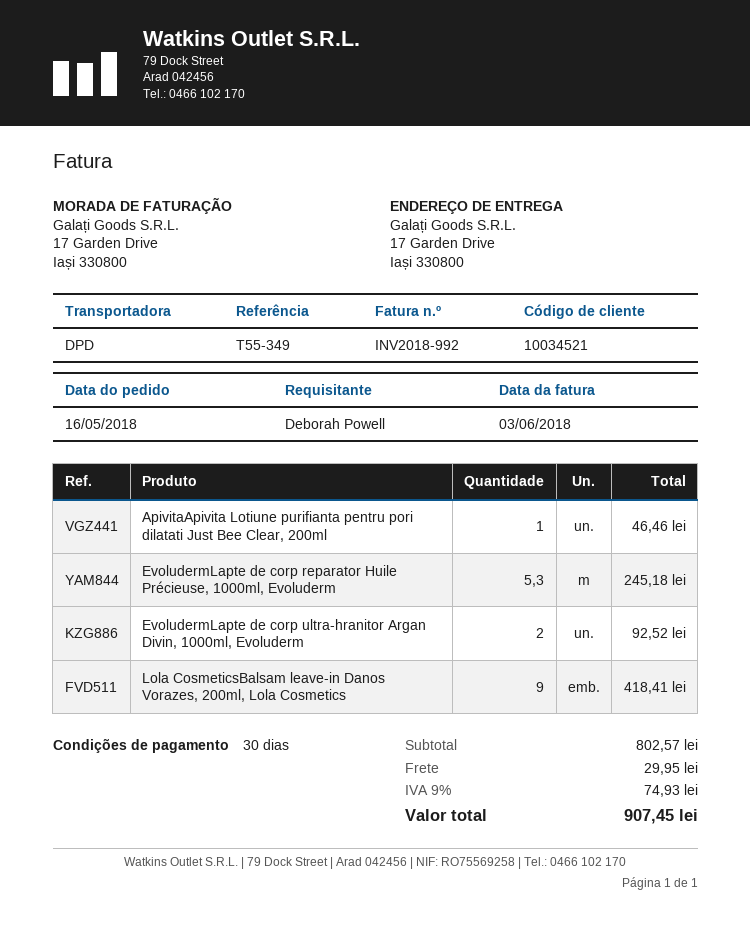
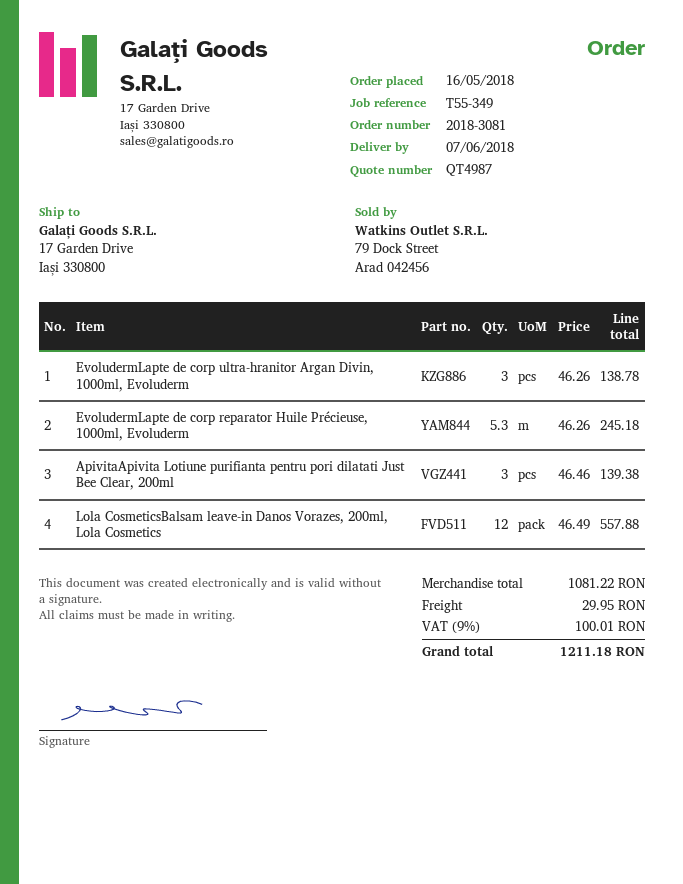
ApivitaApivita Lotiune purifianta pentru pori dilatati Just Bee Clear, 200ml: 1 for 46.46 -> 3 for 139.38
EvoludermLapte de corp ultra-hranitor Argan Divin, 1000ml, Evoluderm: 2 for 92.52 -> 3 for 138.78
Lola CosmeticsBalsam leave-in Danos Vorazes, 200ml, Lola Cosmetics: 9 for 418.41 -> 12 for 557.88
subtotal: 802.57 -> 1081.22
tax: 9% = 74.93 -> 9% = 100.01
total: 907.45 -> 1211.18

